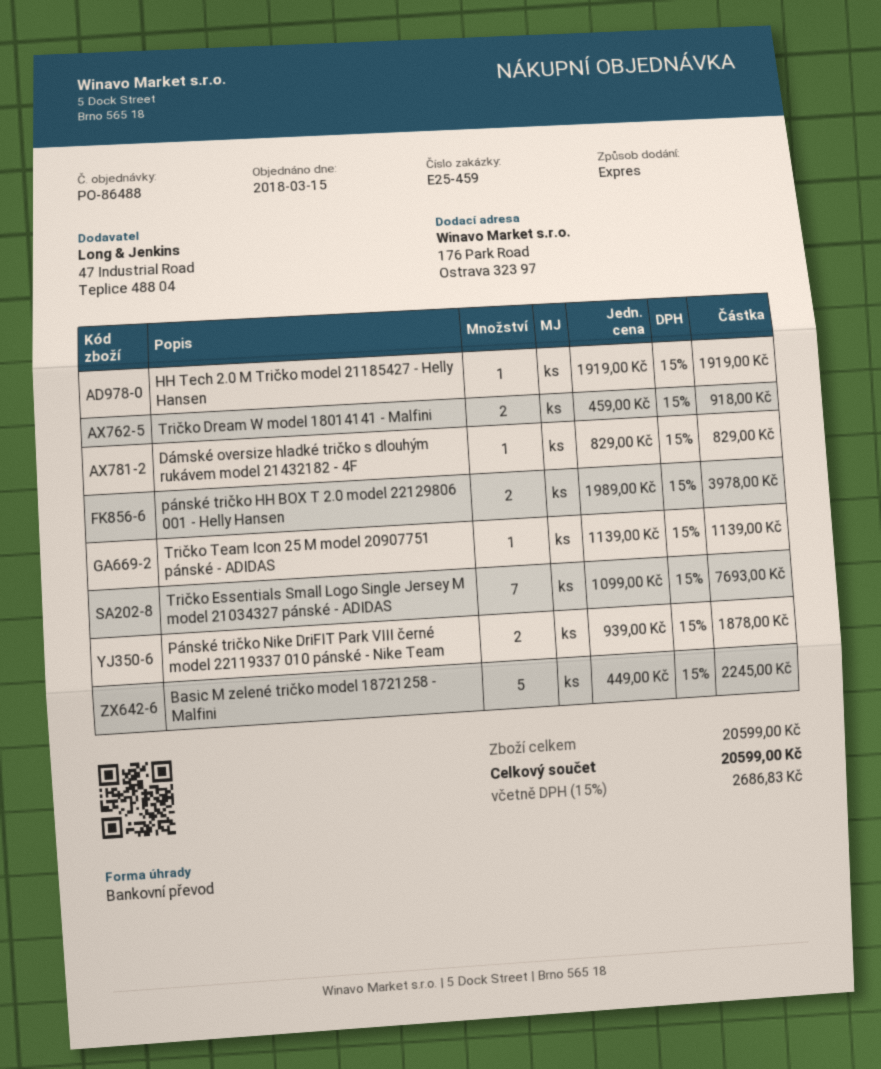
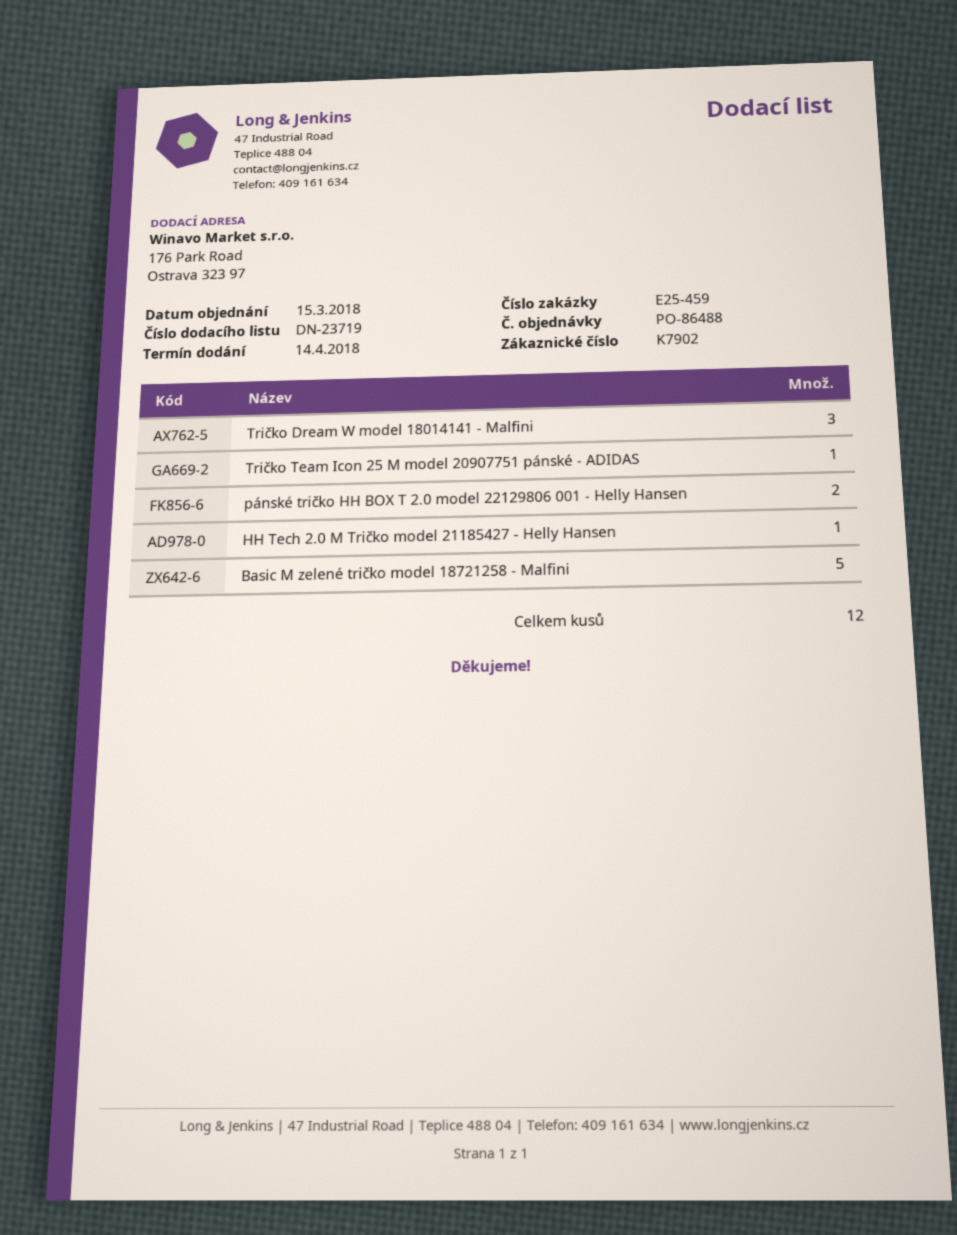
Tričko Dream W model 18014141 - Malfini: 2 -> 3
Dámské oversize hladké tričko s dlouhým rukávem model 21432182 - 4F: 1 -> none
Tričko Essentials Small Logo Single Jersey M model 21034327 pánské - ADIDAS: 7 -> none
Pánské tričko Nike DriFIT Park VIII černé model 22119337 010 pánské - Nike Team: 2 -> none

